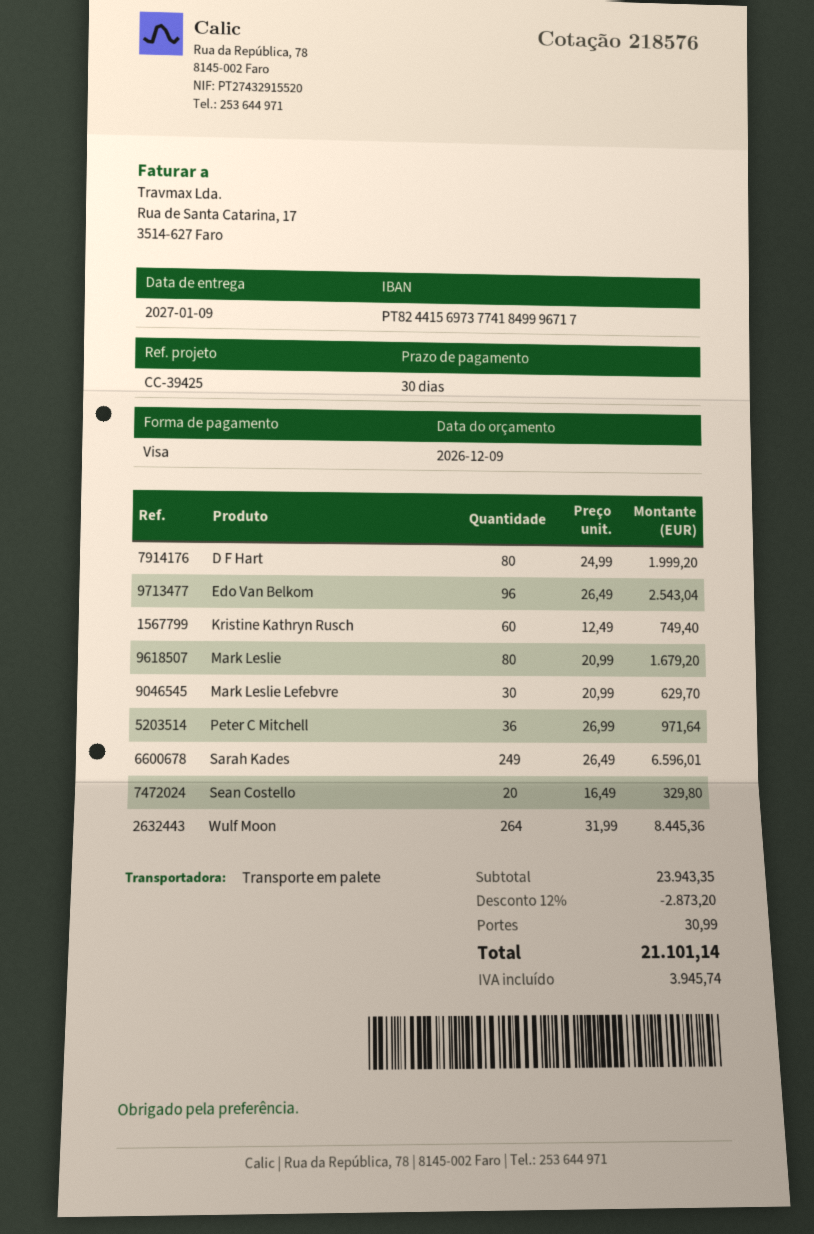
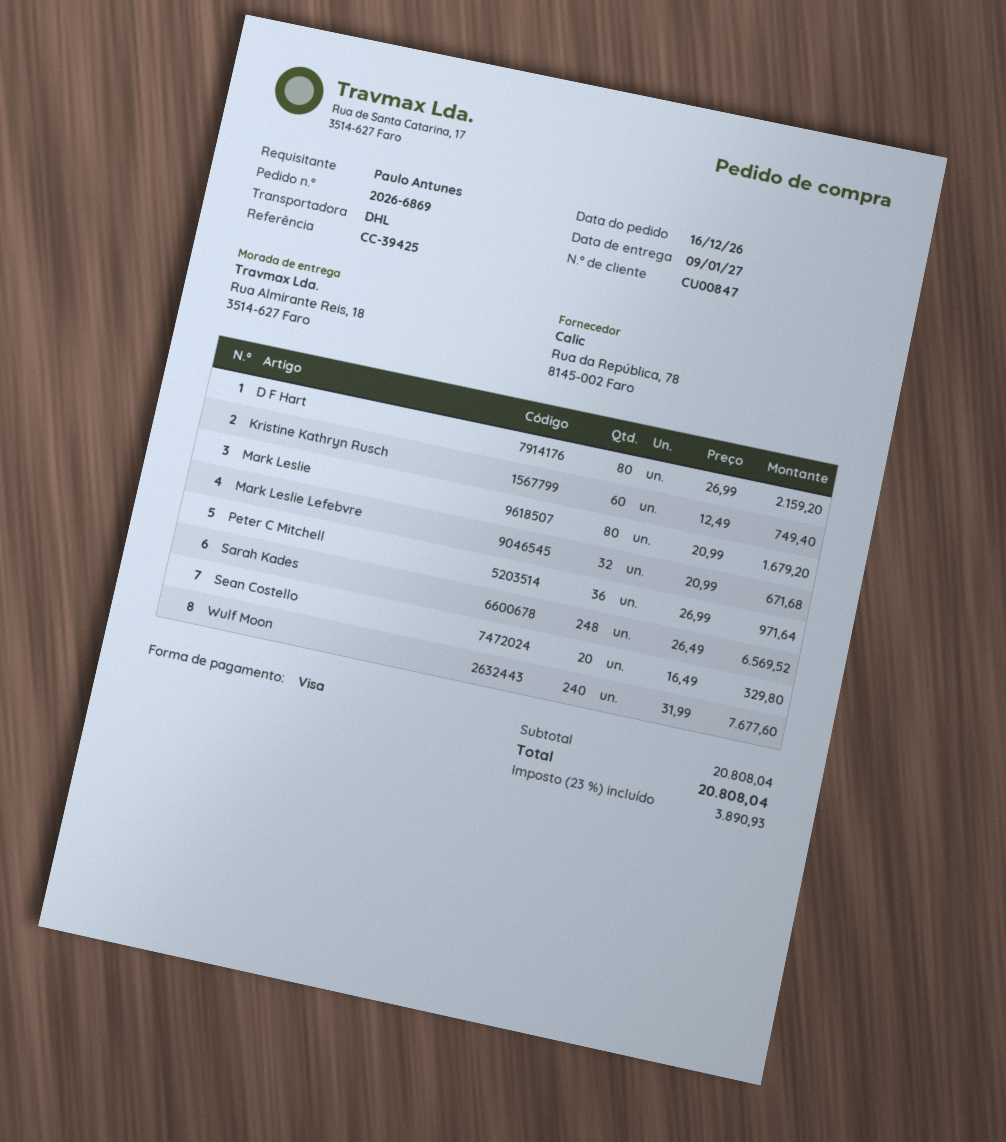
shipping method: pallet freight -> DHL
D F Hart: 80 x 24.99 = 1999.20 -> 80 x 26.99 = 2159.20
Edo Van Belkom: 96 x 26.49 = 2543.04 -> none
Mark Leslie Lefebvre: 30 x 20.99 = 629.70 -> 32 x 20.99 = 671.68
Sarah Kades: 249 x 26.49 = 6596.01 -> 248 x 26.49 = 6569.52
Wulf Moon: 264 x 31.99 = 8445.36 -> 240 x 31.99 = 7677.60
subtotal: 23943.35 -> 20808.04
discount: 12% = 2873.20 -> none
shipping: 30.99 -> none
tax: 3945.74 -> 3890.93
total: 21101.14 -> 20808.04

